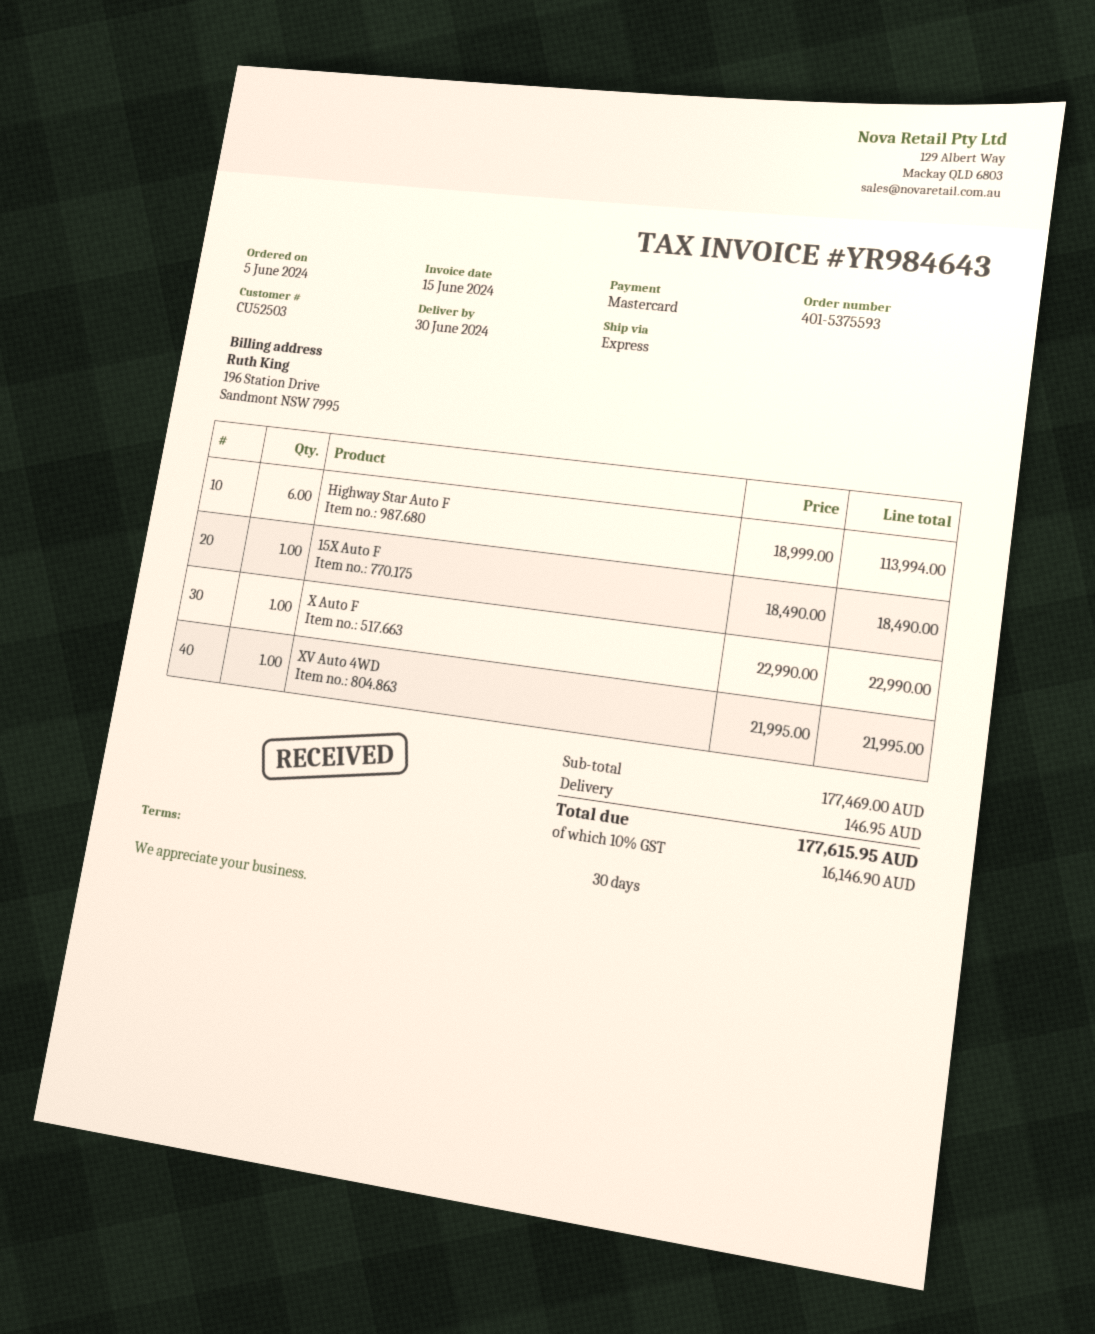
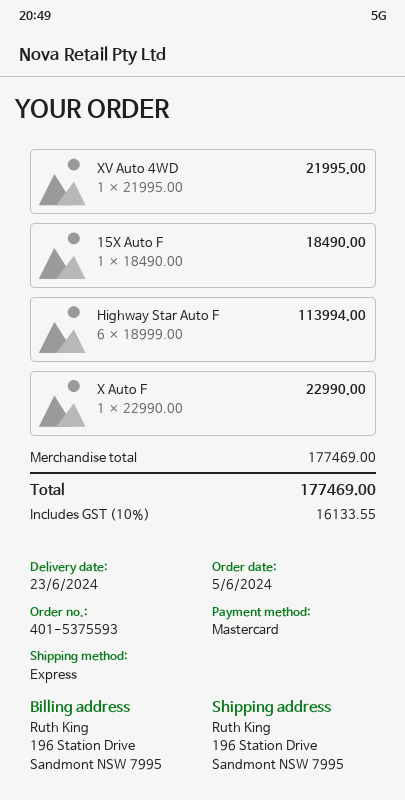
delivery date: 2024-06-30 -> 2024-06-23
shipping: 146.95 -> none
tax: 10% = 16146.90 -> 10% = 16133.55
total: 177615.95 -> 177469.00

